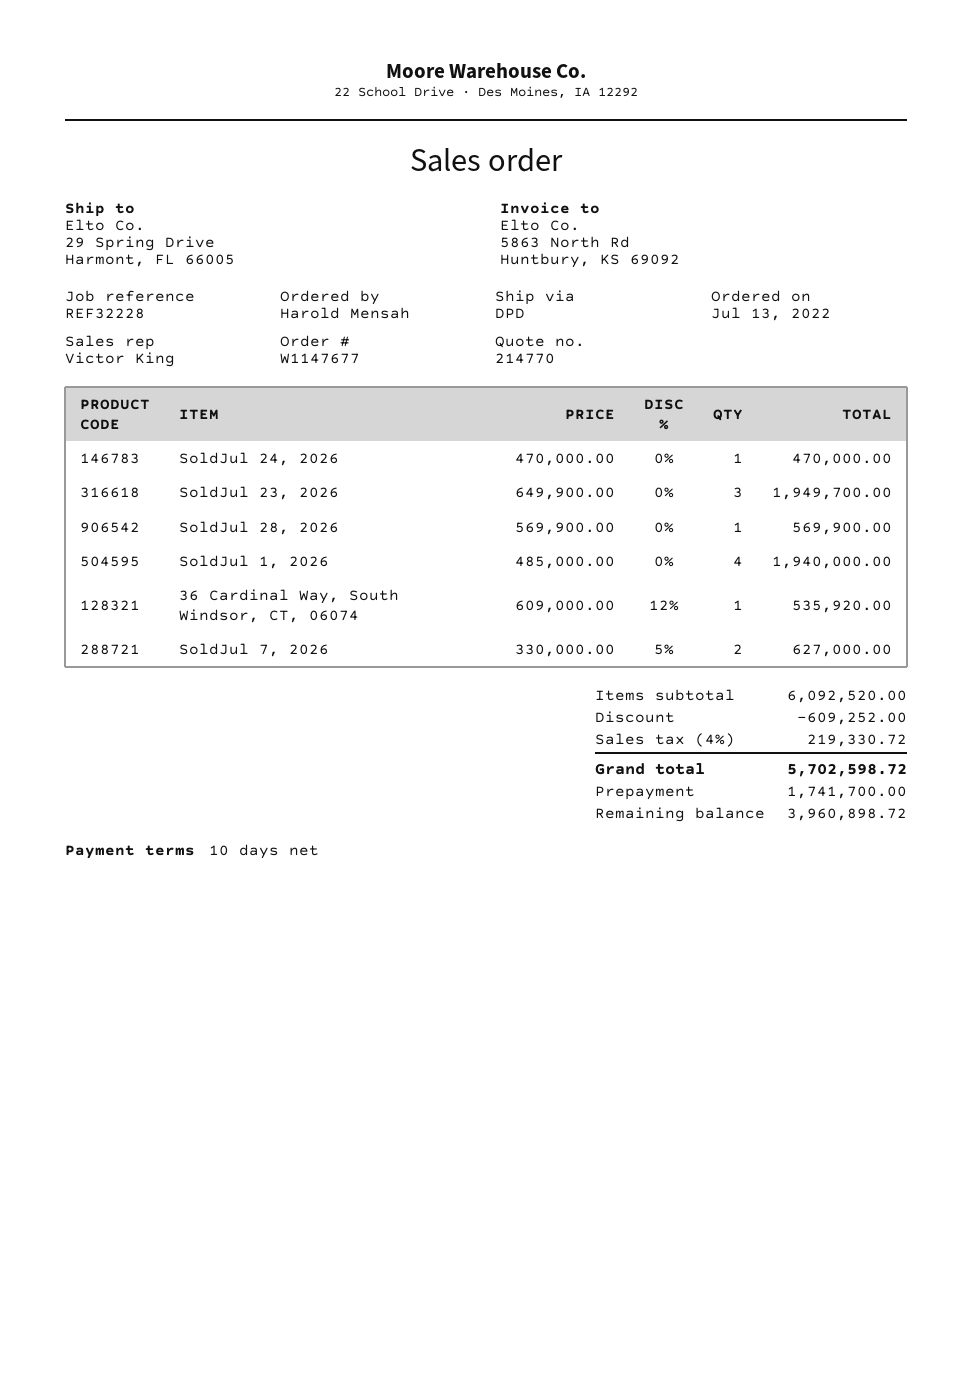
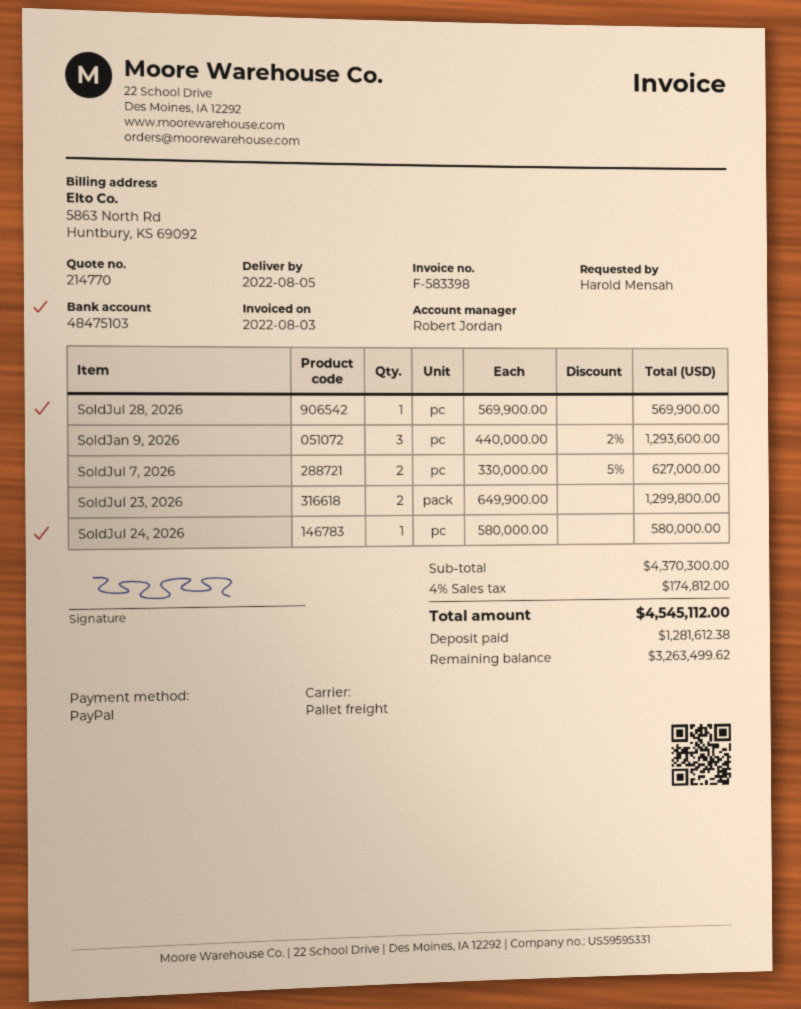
sales rep: Victor King -> Robert Jordan
shipping method: DPD -> pallet freight
SoldJul 24, 2026: 1 x 470000.00 = 470000.00 -> 1 x 580000.00 = 580000.00
SoldJul 23, 2026: 3 x 649900.00 = 1949700.00 -> 2 x 649900.00 = 1299800.00
SoldJul 1, 2026: 4 x 485000.00 = 1940000.00 -> none
36 Cardinal Way, South Windsor, CT, 06074: 1 x 609000.00 - 12% = 535920.00 -> none
SoldJan 9, 2026: none -> 3 x 440000.00 - 2% = 1293600.00
subtotal: 6092520.00 -> 4370300.00
discount: 609252.00 -> none
tax: 4% = 219330.72 -> 4% = 174812.00
total: 5702598.72 -> 4545112.00
deposit: 1741700.00 -> 1281612.38
balance: 3960898.72 -> 3263499.62

